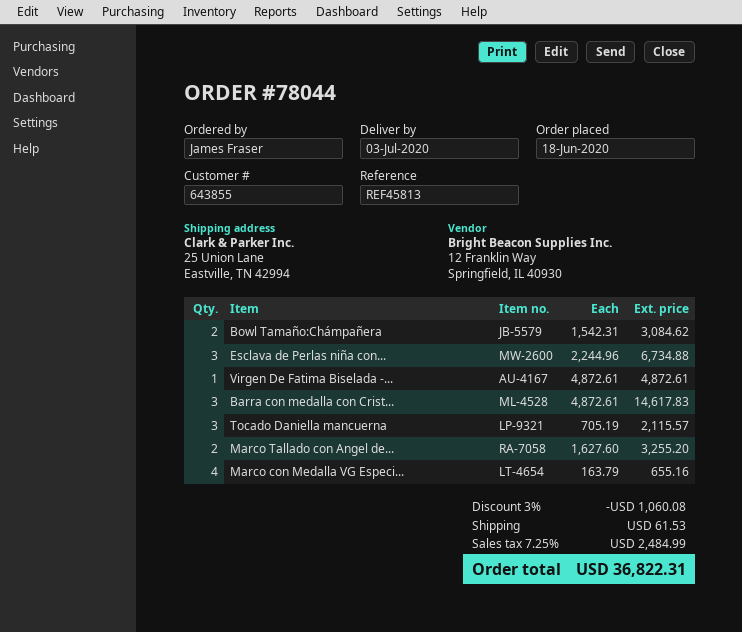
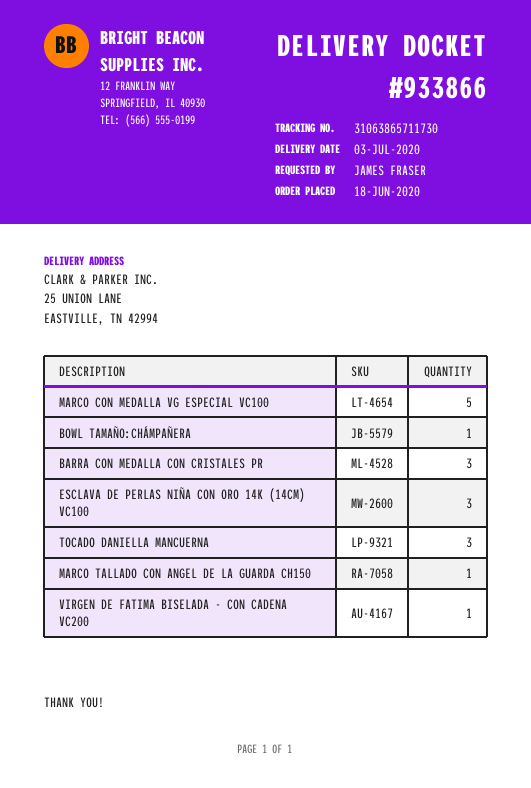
Bowl Tamaño:Chámpañera: 2 -> 1
Marco Tallado con Angel de...: 2 -> 1
Marco con Medalla VG Especi...: 4 -> 5

